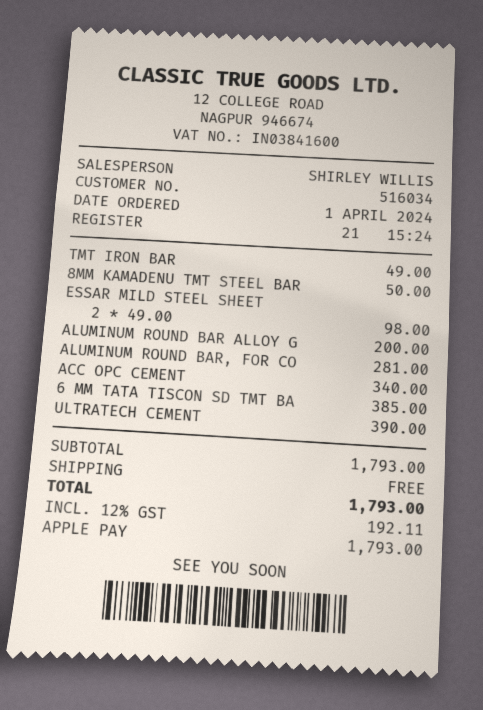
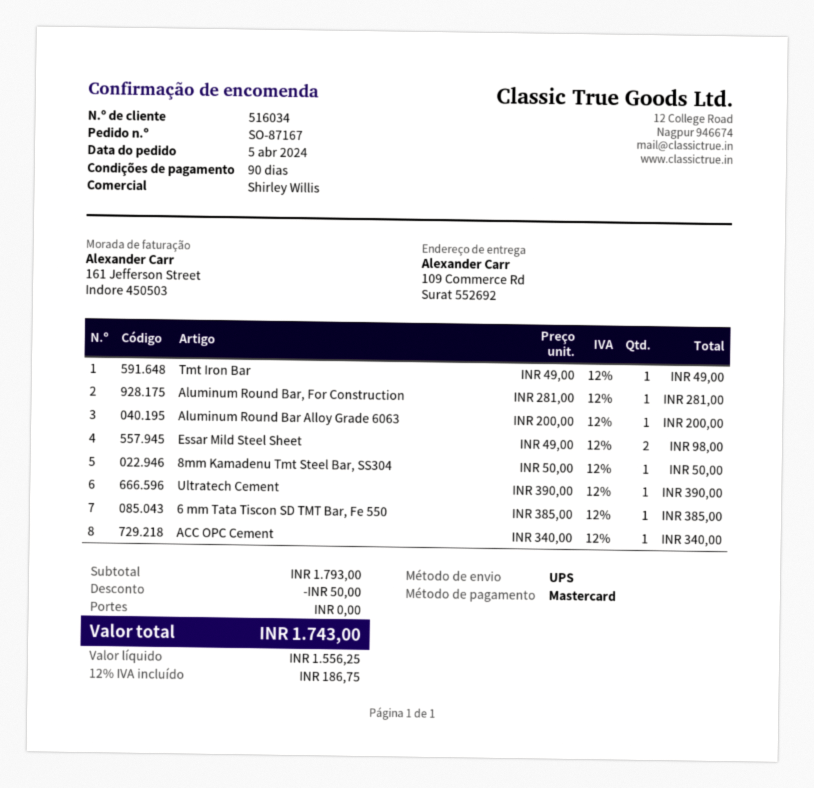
order date: 2024-04-01 -> 2024-04-05
payment method: Apple Pay -> Mastercard
discount: none -> 50.00
tax: 12% = 192.11 -> 12% = 186.75
total: 1793.00 -> 1743.00

